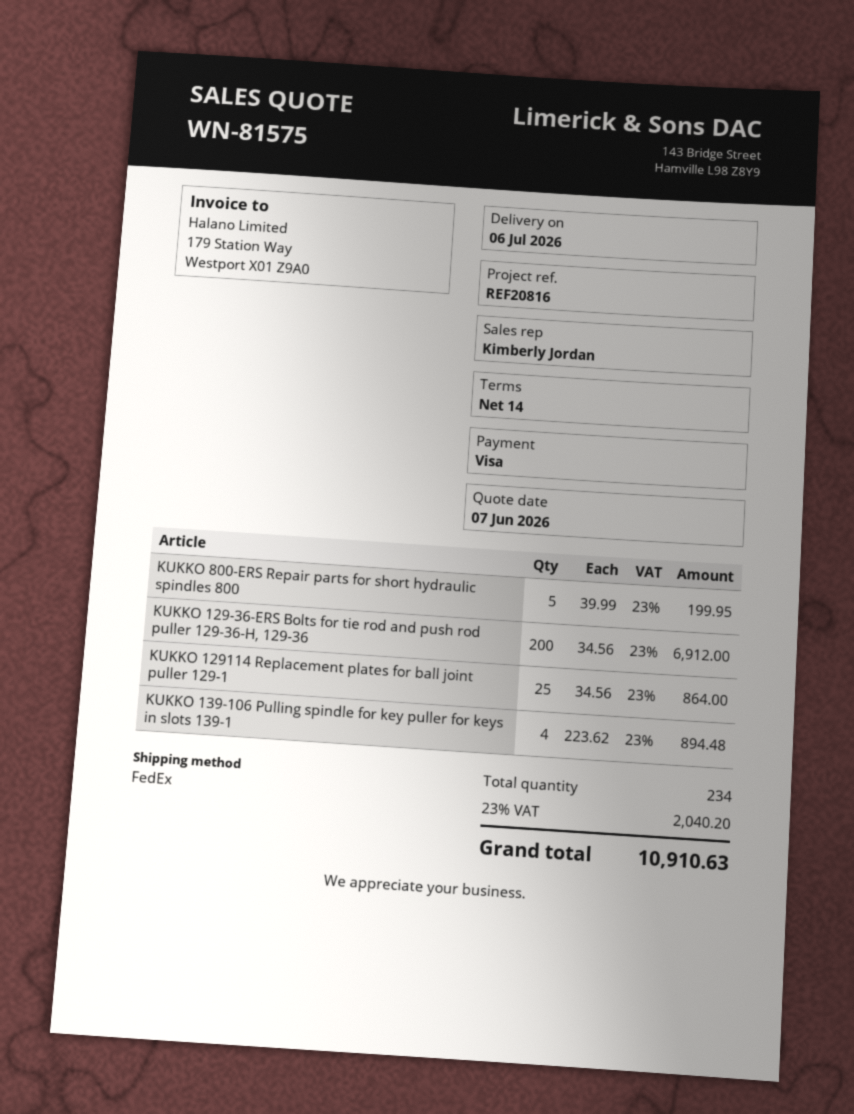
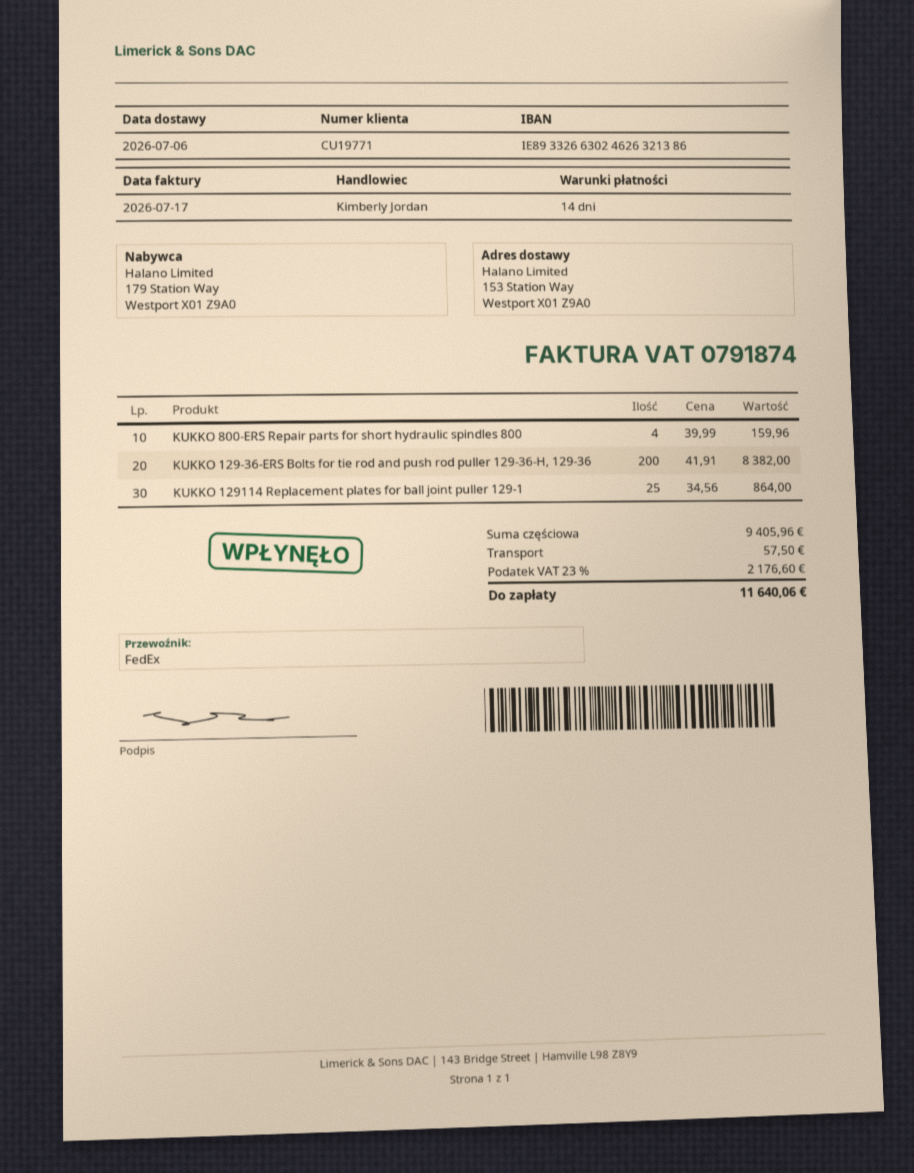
KUKKO 800-ERS Repair parts for short hydraulic spindles 800: 5 x 39.99 = 199.95 -> 4 x 39.99 = 159.96
KUKKO 129-36-ERS Bolts for tie rod and push rod puller 129-36-H, 129-36: 200 x 34.56 = 6912.00 -> 200 x 41.91 = 8382.00
KUKKO 139-106 Pulling spindle for key puller for keys in slots 139-1: 4 x 223.62 = 894.48 -> none
shipping: none -> 57.50
tax: 23% = 2040.20 -> 23% = 2176.60
total: 10910.63 -> 11640.06

